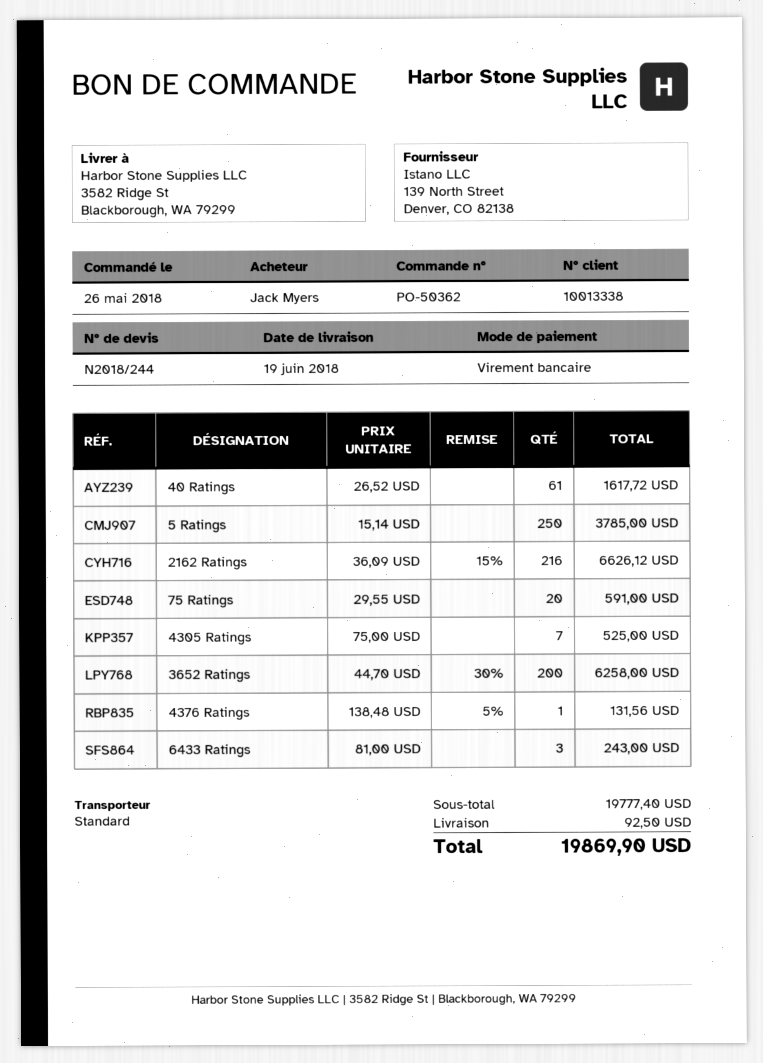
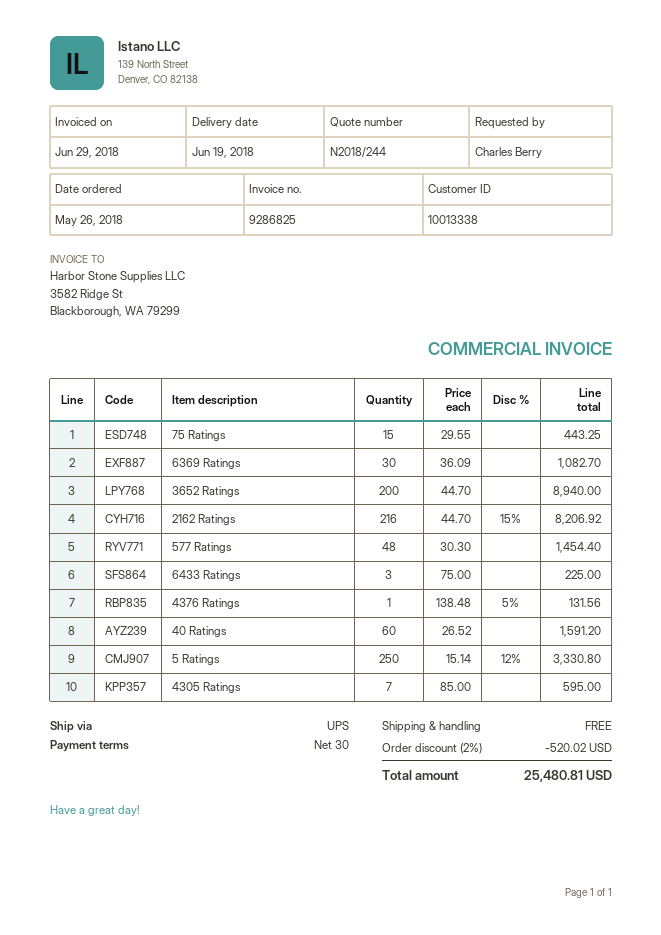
ordered by: Jack Myers -> Charles Berry
shipping method: standard -> UPS
40 Ratings: 61 x 26.52 = 1617.72 -> 60 x 26.52 = 1591.20
5 Ratings: 250 x 15.14 = 3785.00 -> 250 x 15.14 - 12% = 3330.80
2162 Ratings: 216 x 36.09 - 15% = 6626.12 -> 216 x 44.70 - 15% = 8206.92
75 Ratings: 20 x 29.55 = 591.00 -> 15 x 29.55 = 443.25
4305 Ratings: 7 x 75.00 = 525.00 -> 7 x 85.00 = 595.00
3652 Ratings: 200 x 44.70 - 30% = 6258.00 -> 200 x 44.70 = 8940.00
6433 Ratings: 3 x 81.00 = 243.00 -> 3 x 75.00 = 225.00
6369 Ratings: none -> 30 x 36.09 = 1082.70
577 Ratings: none -> 48 x 30.30 = 1454.40
discount: none -> 2% = 520.02
shipping: 92.50 -> 0.00
total: 19869.90 -> 25480.81

